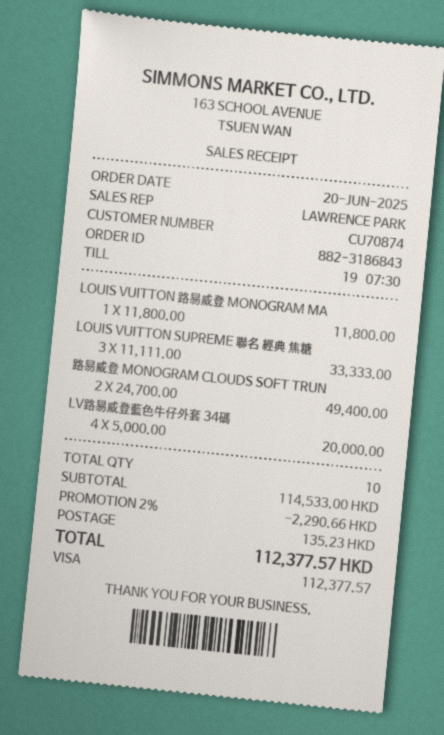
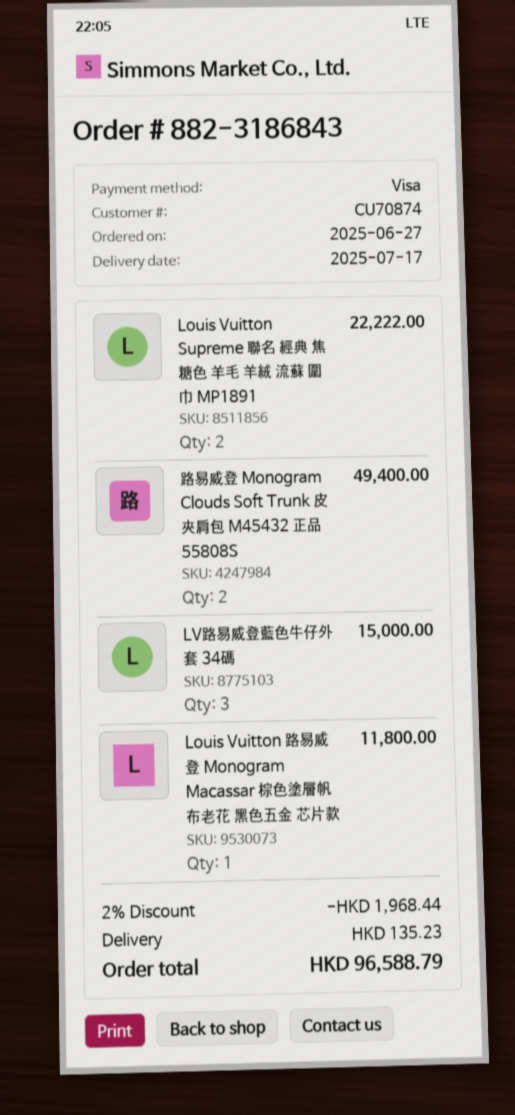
order date: 2025-06-20 -> 2025-06-27
LOUIS VUITTON SUPREME 聯名 經典 焦糖: 3 for 33333.00 -> 2 for 22222.00
LV路易威登藍色牛仔外套 34碼: 4 for 20000.00 -> 3 for 15000.00
discount: 2% = 2290.66 -> 2% = 1968.44
total: 112377.57 -> 96588.79

